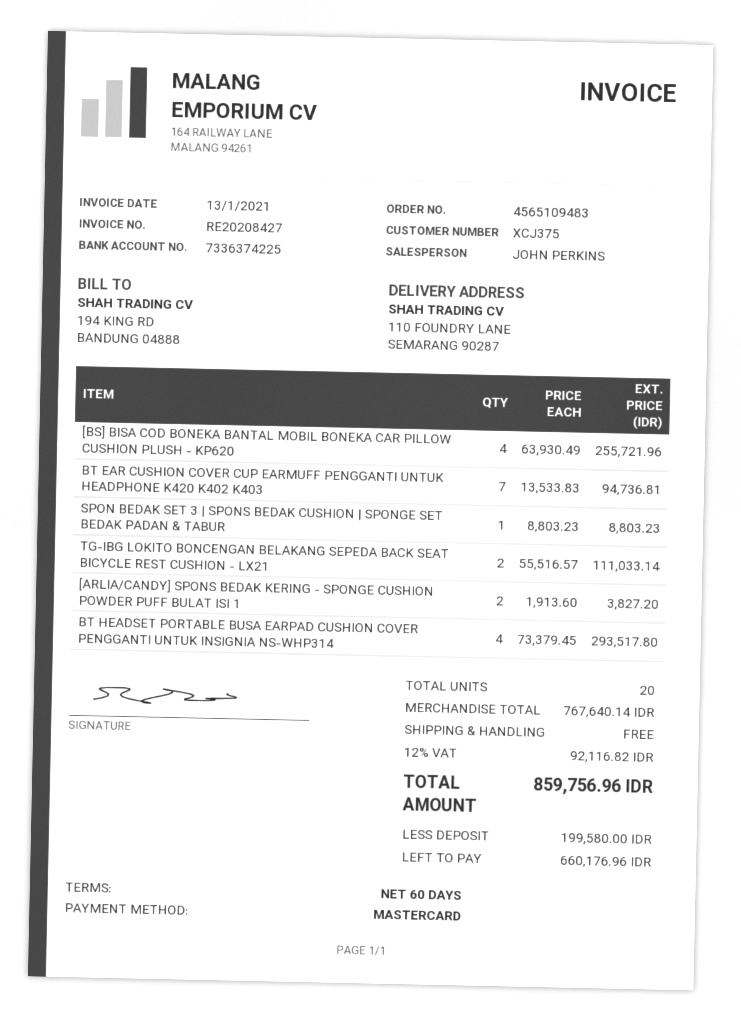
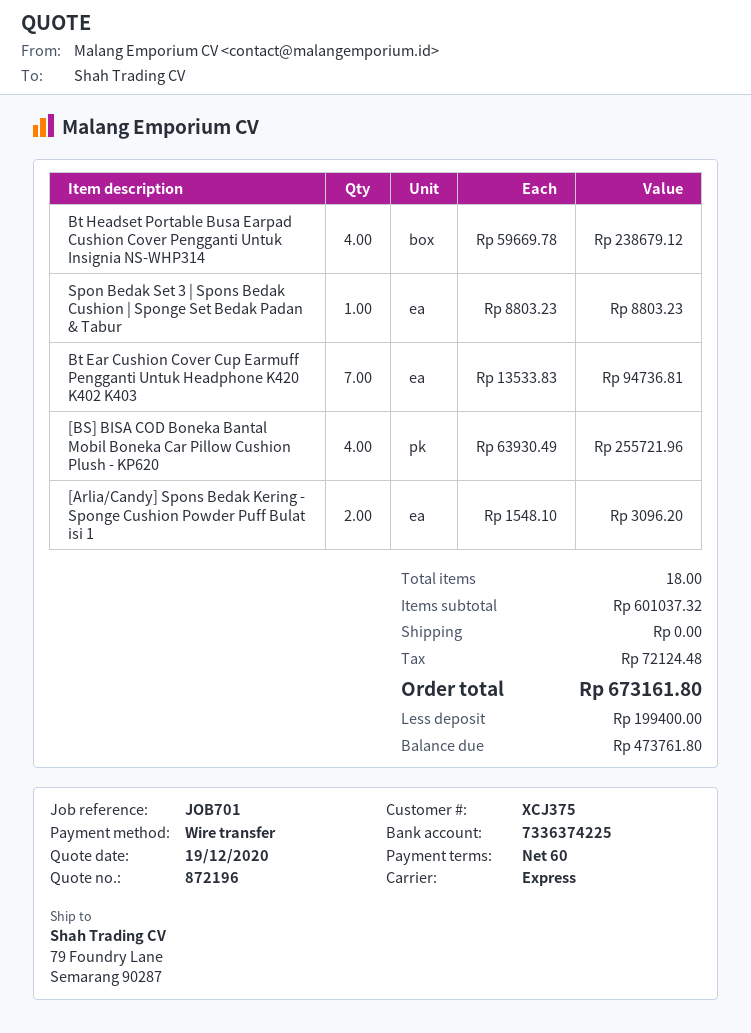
payment method: Mastercard -> bank transfer
ship to: 110 FOUNDRY LANE, SEMARANG 90287 -> 79 Foundry Lane, Semarang 90287
TG-IBG LOKITO BONCENGAN BELAKANG SEPEDA BACK SEAT BICYCLE REST CUSHION - LX21: 2 x 55516.57 = 111033.14 -> none
[ARLIA/CANDY] SPONS BEDAK KERING - SPONGE CUSHION POWDER PUFF BULAT ISI 1: 2 x 1913.60 = 3827.20 -> 2 x 1548.10 = 3096.20
BT HEADSET PORTABLE BUSA EARPAD CUSHION COVER PENGGANTI UNTUK INSIGNIA NS-WHP314: 4 x 73379.45 = 293517.80 -> 4 x 59669.78 = 238679.12
total quantity: 20 -> 18
subtotal: 767640.14 -> 601037.32
tax: 92116.82 -> 72124.48
total: 859756.96 -> 673161.80
deposit: 199580.00 -> 199400.00
balance: 660176.96 -> 473761.80

